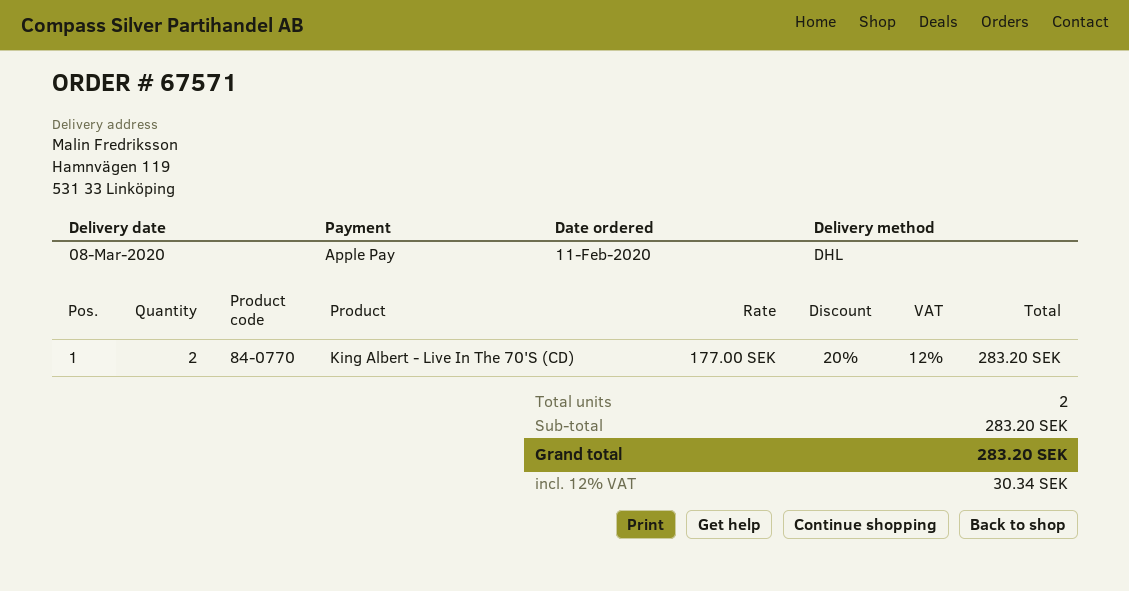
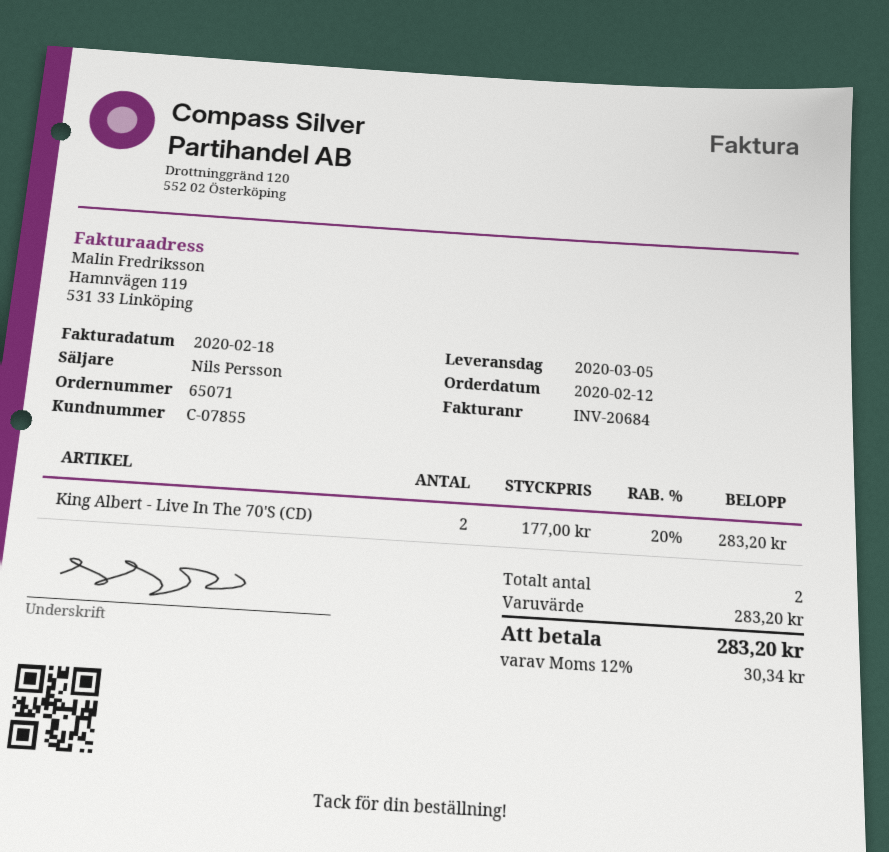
order number: 67571 -> 65071
order date: 2020-02-11 -> 2020-02-12
delivery date: 2020-03-08 -> 2020-03-05

